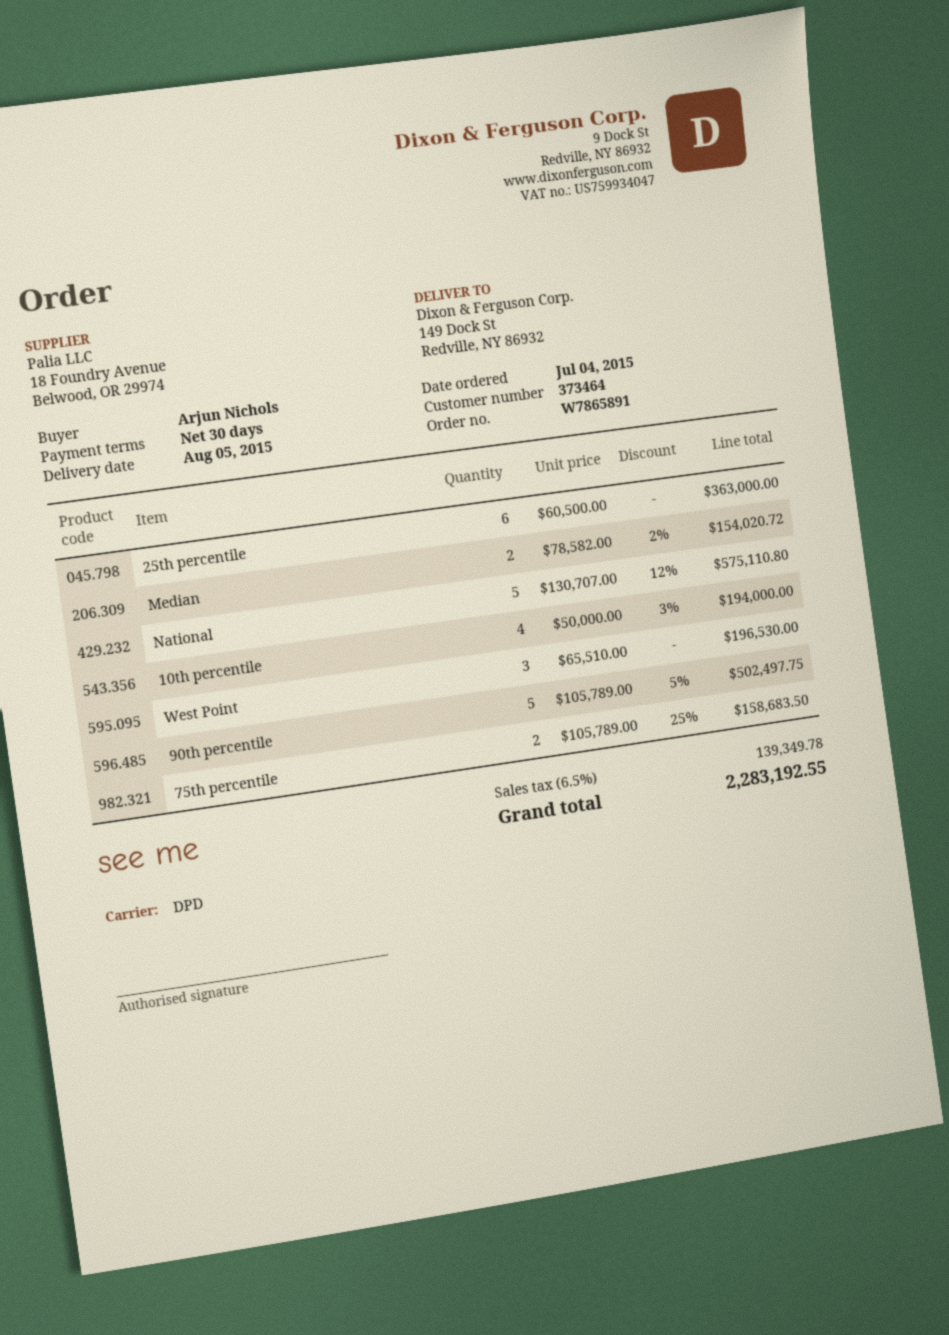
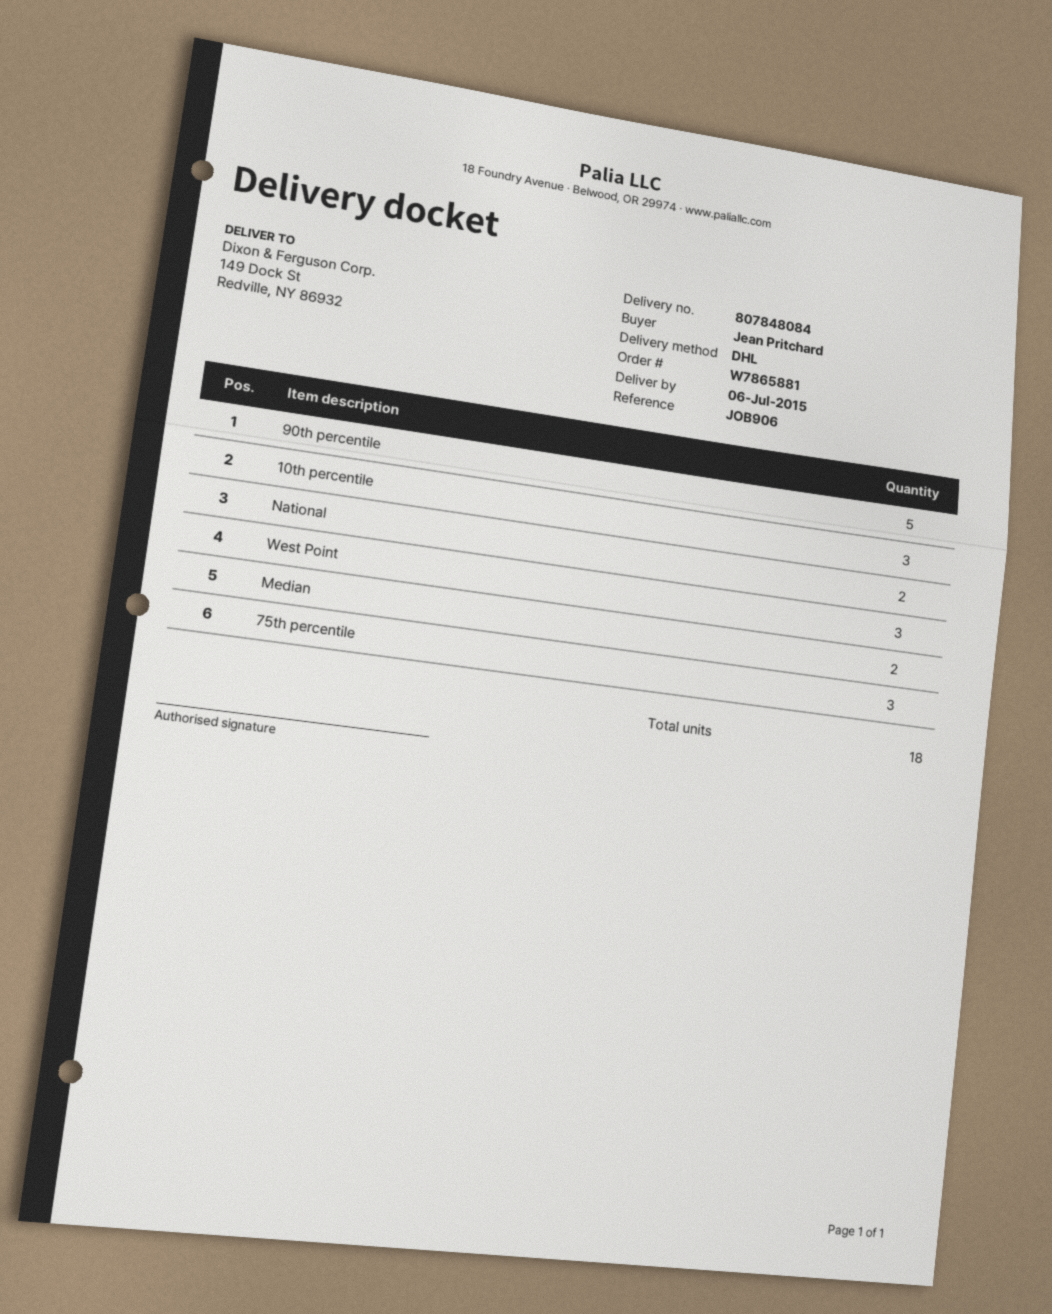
order number: W7865891 -> W7865881
delivery date: 2015-08-05 -> 2015-07-06
ordered by: Arjun Nichols -> Jean Pritchard
shipping method: DPD -> DHL
25th percentile: 6 -> none
National: 5 -> 2
10th percentile: 4 -> 3
75th percentile: 2 -> 3

